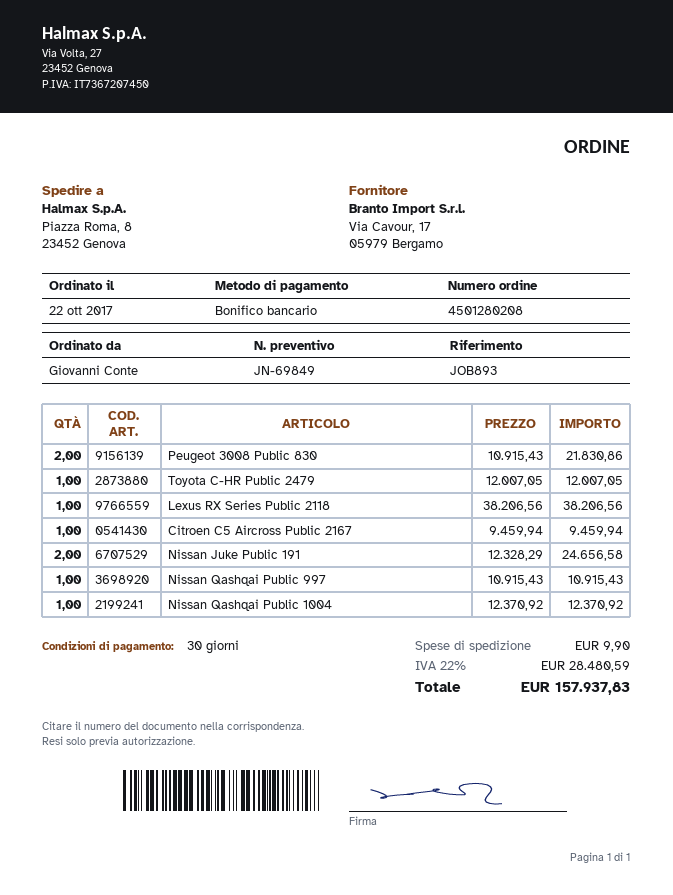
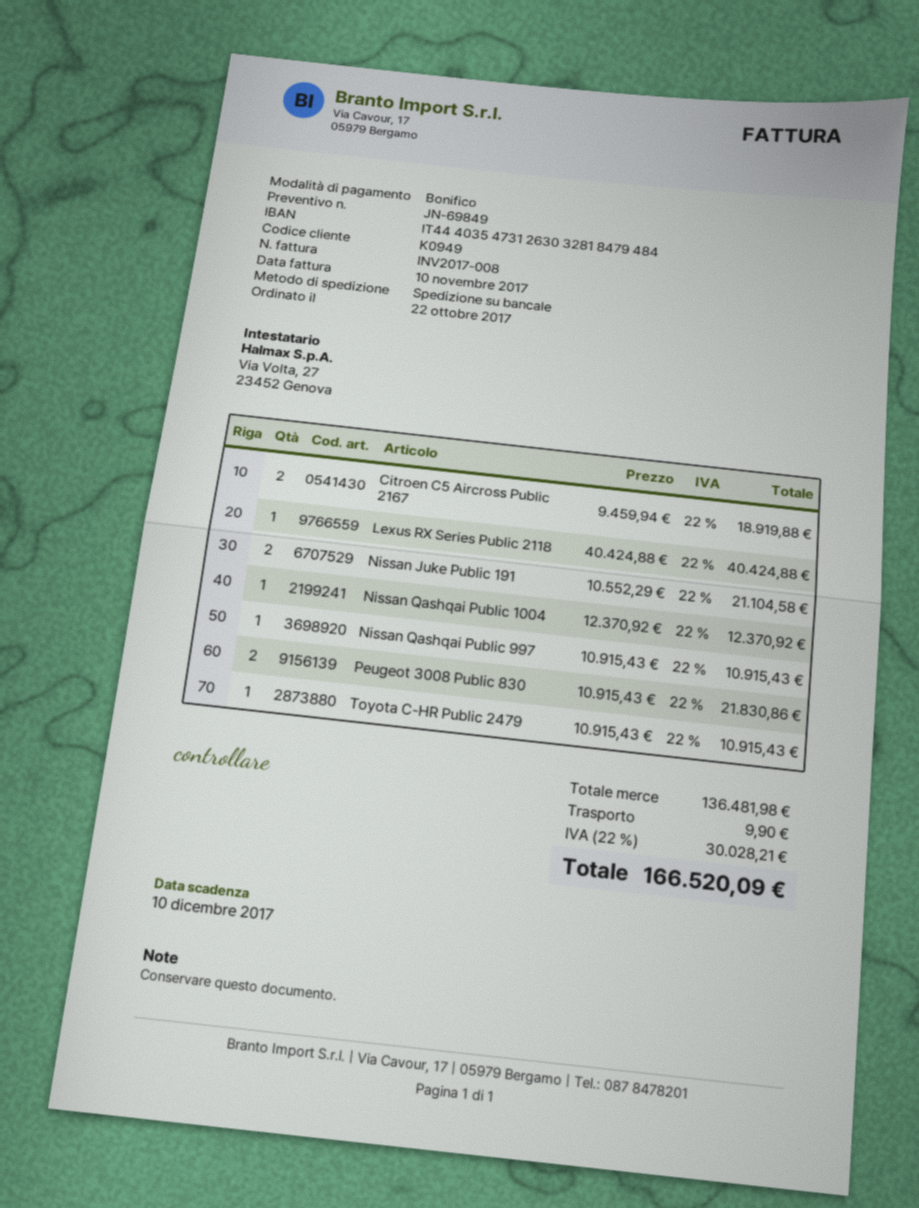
Toyota C-HR Public 2479: 1 x 12007.05 = 12007.05 -> 1 x 10915.43 = 10915.43
Lexus RX Series Public 2118: 1 x 38206.56 = 38206.56 -> 1 x 40424.88 = 40424.88
Citroen C5 Aircross Public 2167: 1 x 9459.94 = 9459.94 -> 2 x 9459.94 = 18919.88
Nissan Juke Public 191: 2 x 12328.29 = 24656.58 -> 2 x 10552.29 = 21104.58
tax: 22% = 28480.59 -> 22% = 30028.21
total: 157937.83 -> 166520.09

